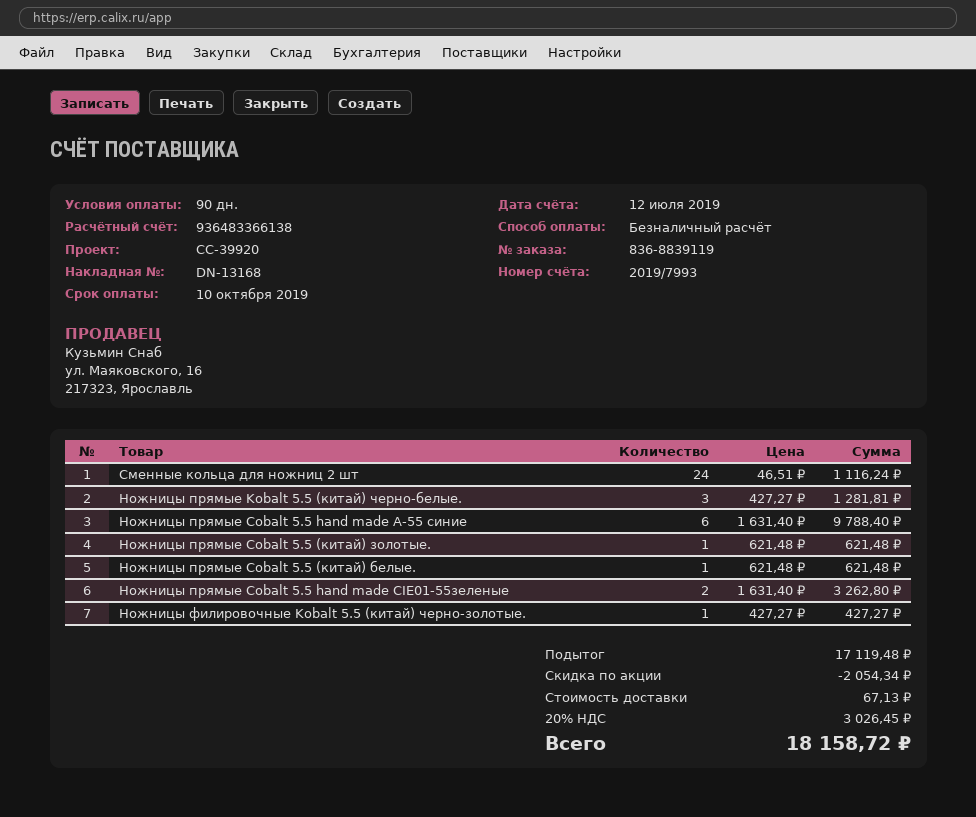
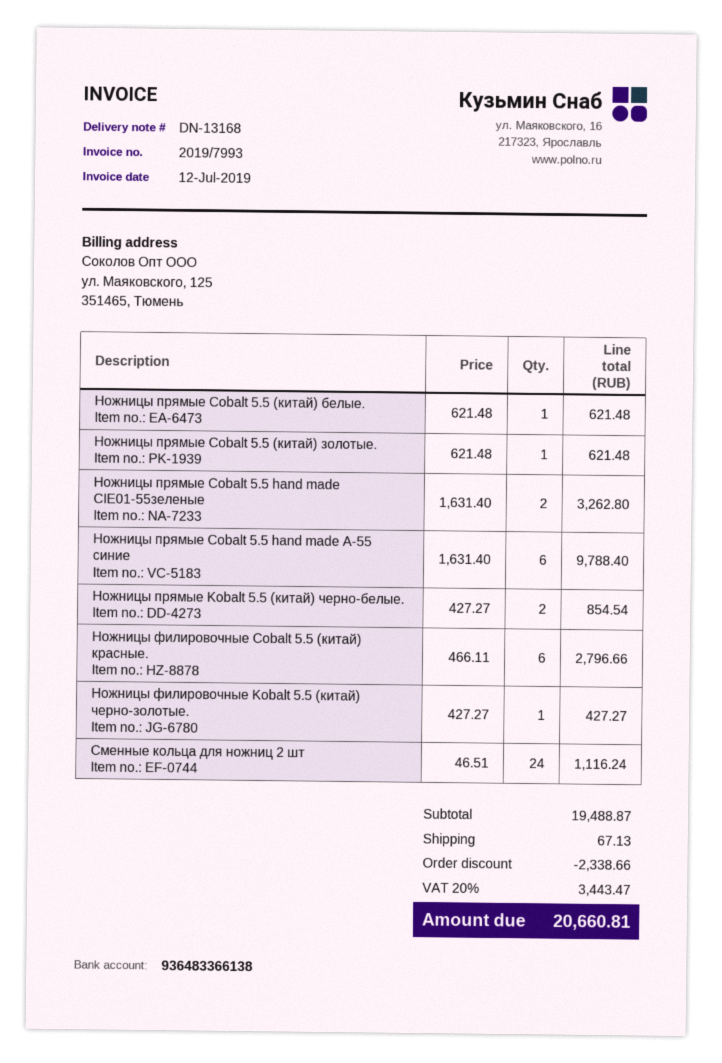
Ножницы прямые Kobalt 5.5 (китай) черно-белые.: 3 x 427.27 = 1281.81 -> 2 x 427.27 = 854.54
Ножницы филировочные Cobalt 5.5 (китай) красные.: none -> 6 x 466.11 = 2796.66
subtotal: 17119.48 -> 19488.87
discount: 2054.34 -> 2338.66
tax: 20% = 3026.45 -> 20% = 3443.47
total: 18158.72 -> 20660.81

